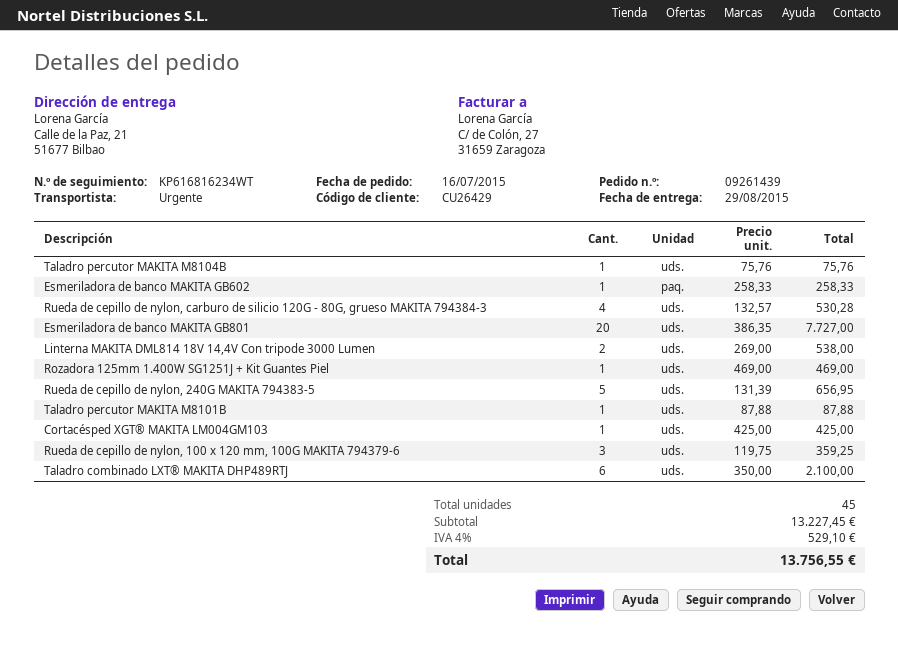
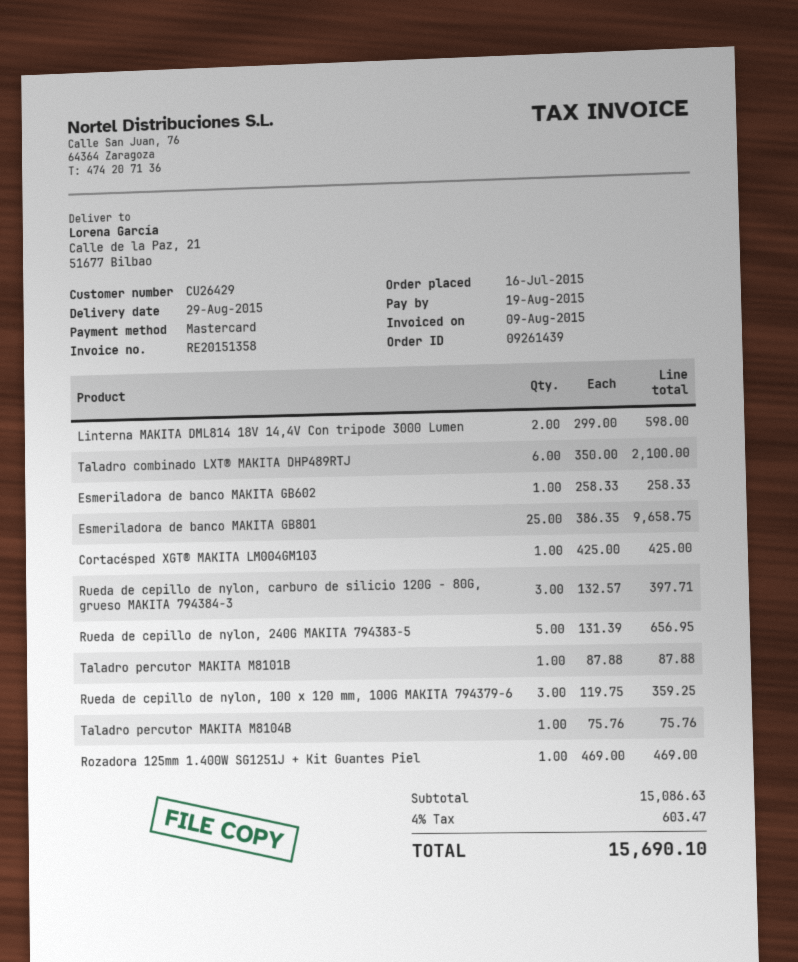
Rueda de cepillo de nylon, carburo de silicio 120G - 80G, grueso MAKITA 794384-3: 4 x 132.57 = 530.28 -> 3 x 132.57 = 397.71
Esmeriladora de banco MAKITA GB801: 20 x 386.35 = 7727.00 -> 25 x 386.35 = 9658.75
Linterna MAKITA DML814 18V 14,4V Con tripode 3000 Lumen: 2 x 269.00 = 538.00 -> 2 x 299.00 = 598.00
subtotal: 13227.45 -> 15086.63
tax: 4% = 529.10 -> 4% = 603.47
total: 13756.55 -> 15690.10

